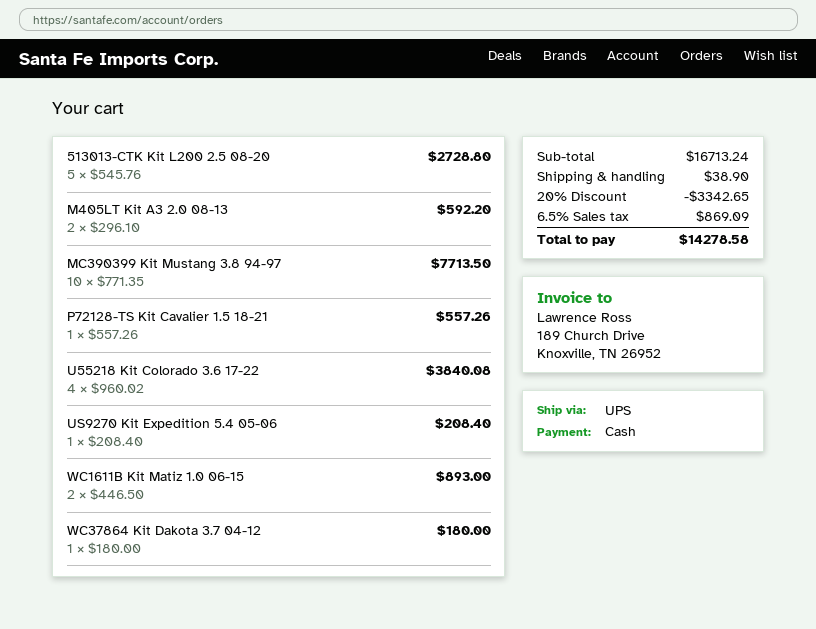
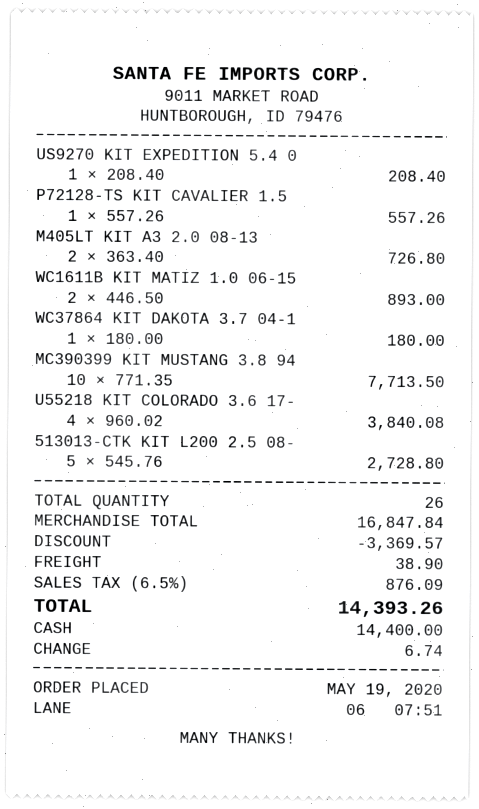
M405LT Kit A3 2.0 08-13: 2 x 296.10 = 592.20 -> 2 x 363.40 = 726.80
subtotal: 16713.24 -> 16847.84
discount: 3342.65 -> 3369.57
tax: 6.5% = 869.09 -> 6.5% = 876.09
total: 14278.58 -> 14393.26

